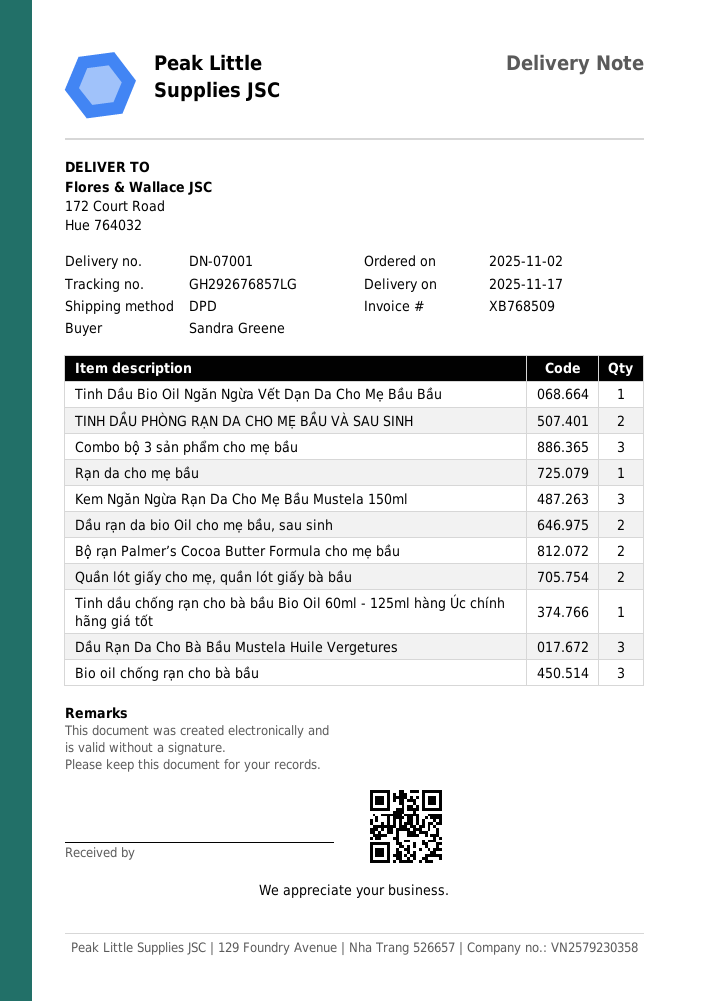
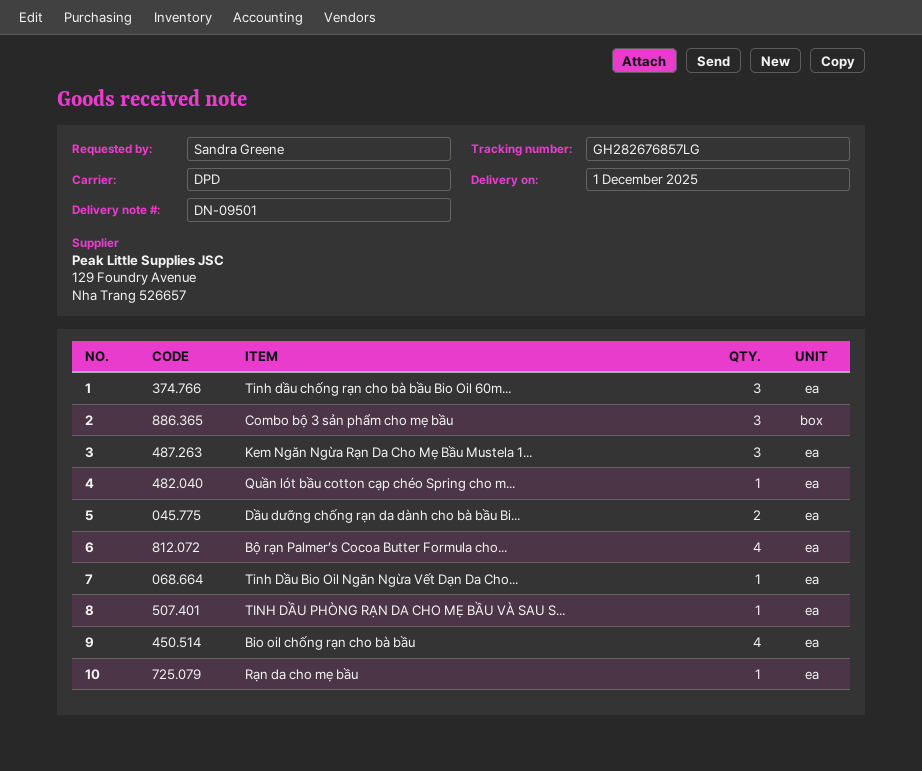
delivery note number: DN-07001 -> DN-09501
delivery date: 2025-11-17 -> 2025-12-01
tracking number: GH292676857LG -> GH282676857LG
TINH DẦU PHÒNG RẠN DA CHO MẸ BẦU VÀ SAU SINH: 2 -> 1
Dầu rạn da bio Oil cho mẹ bầu, sau sinh: 2 -> none
Bộ rạn Palmer’s Cocoa Butter Formula cho mẹ bầu: 2 -> 4
Quần lót giấy cho mẹ, quần lót giấy bà bầu: 2 -> none
Tinh dầu chống rạn cho bà bầu Bio Oil 60ml - 125ml hàng Úc chính hãng giá tốt: 1 -> 3
Dầu Rạn Da Cho Bà Bầu Mustela Huile Vergetures: 3 -> none
Bio oil chống rạn cho bà bầu: 3 -> 4
Quần lót bầu cotton cạp chéo Spring cho m...: none -> 1
Dầu dưỡng chống rạn da dành cho bà bầu Bi...: none -> 2

